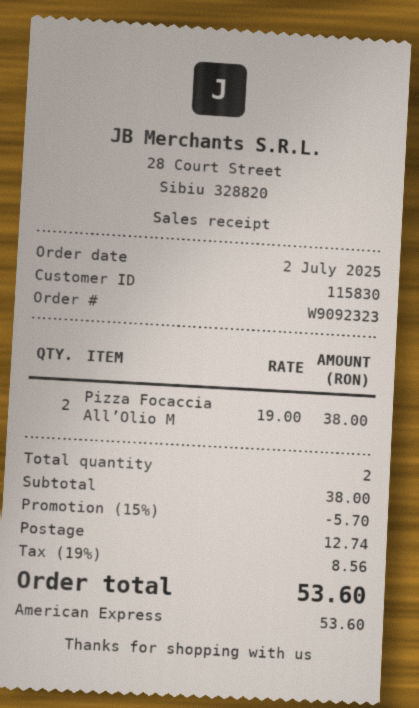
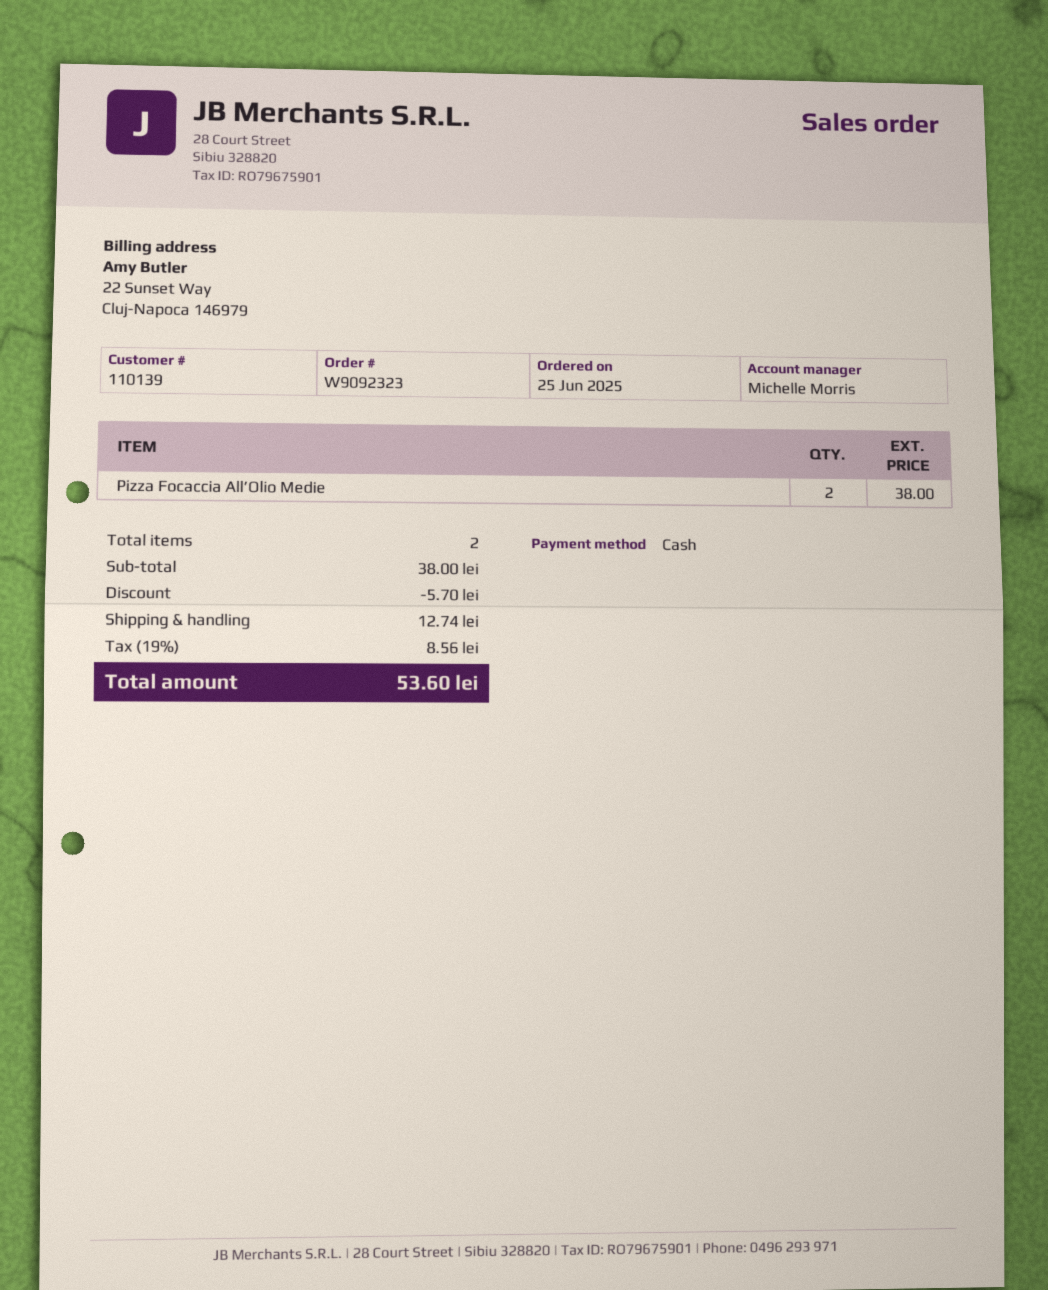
order date: 2025-07-02 -> 2025-06-25
customer number: 115830 -> 110139
payment method: American Express -> cash

